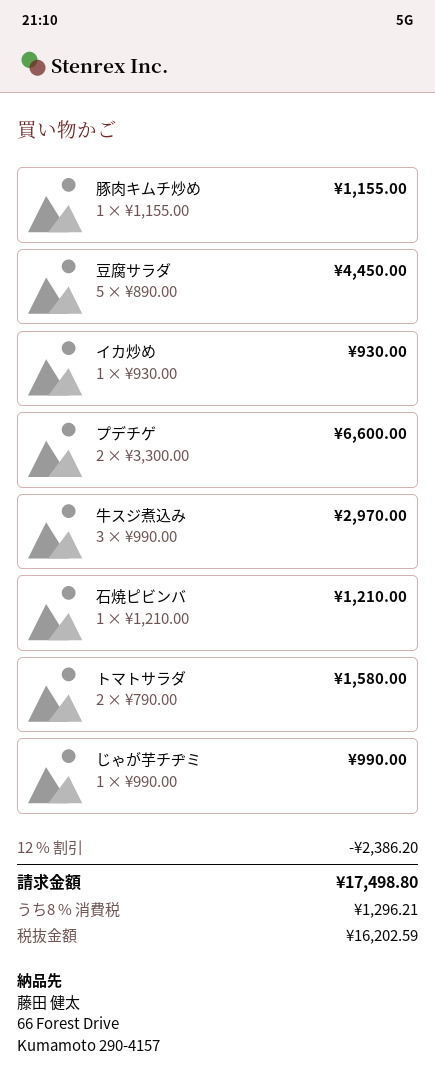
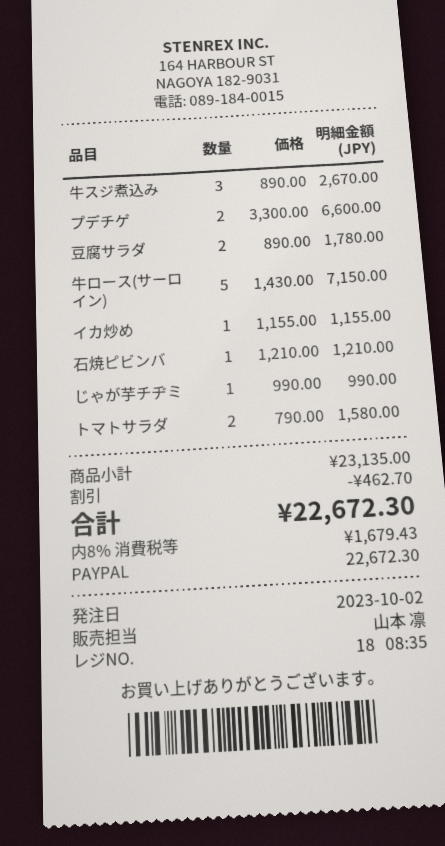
豚肉キムチ炒め: 1 x 1155.00 = 1155.00 -> none
豆腐サラダ: 5 x 890.00 = 4450.00 -> 2 x 890.00 = 1780.00
イカ炒め: 1 x 930.00 = 930.00 -> 1 x 1155.00 = 1155.00
牛スジ煮込み: 3 x 990.00 = 2970.00 -> 3 x 890.00 = 2670.00
牛ロース(サーロイン): none -> 5 x 1430.00 = 7150.00
discount: 2386.20 -> 462.70
tax: 8% = 1296.21 -> 8% = 1679.43
total: 17498.80 -> 22672.30

